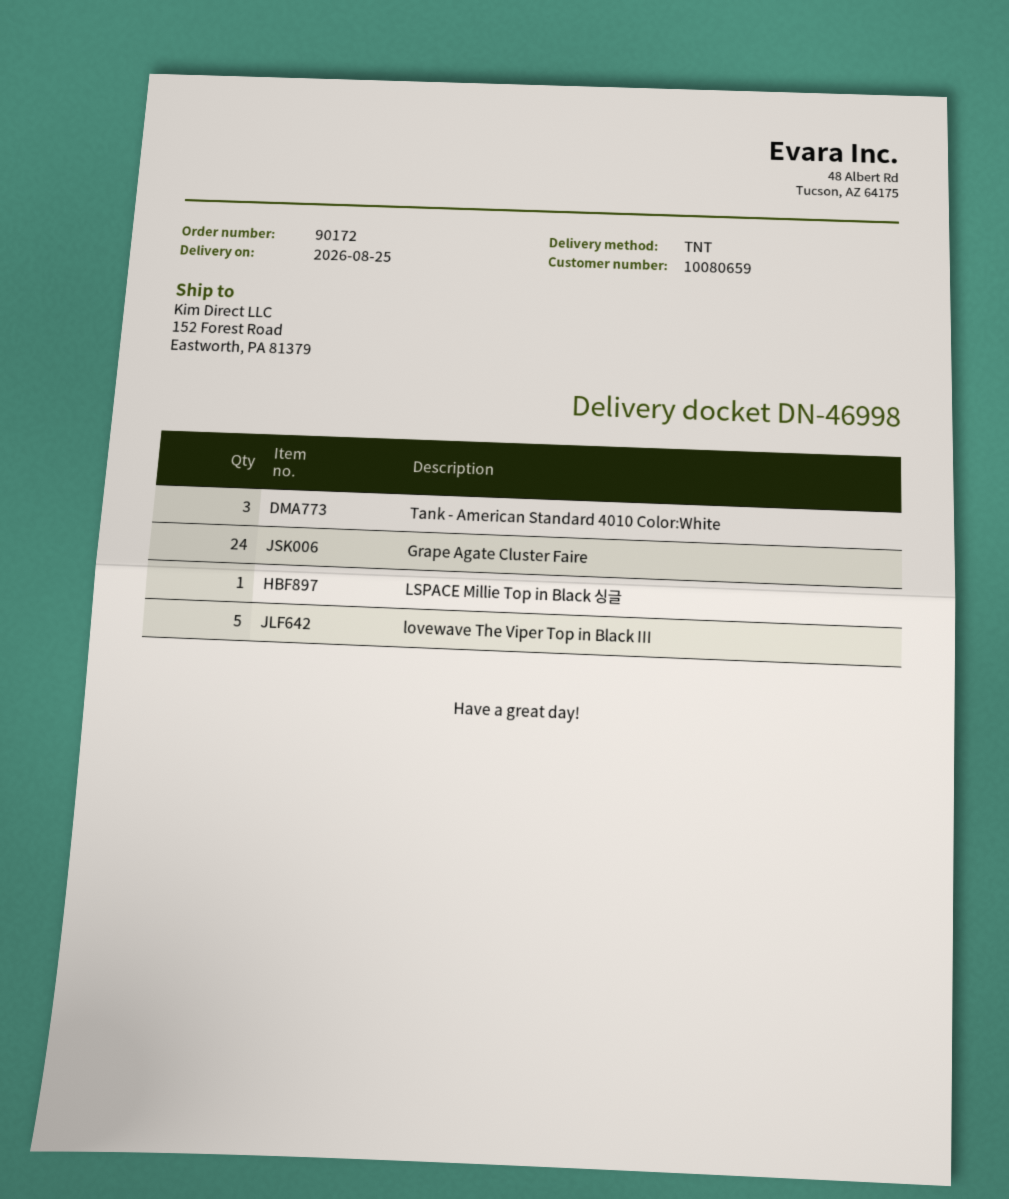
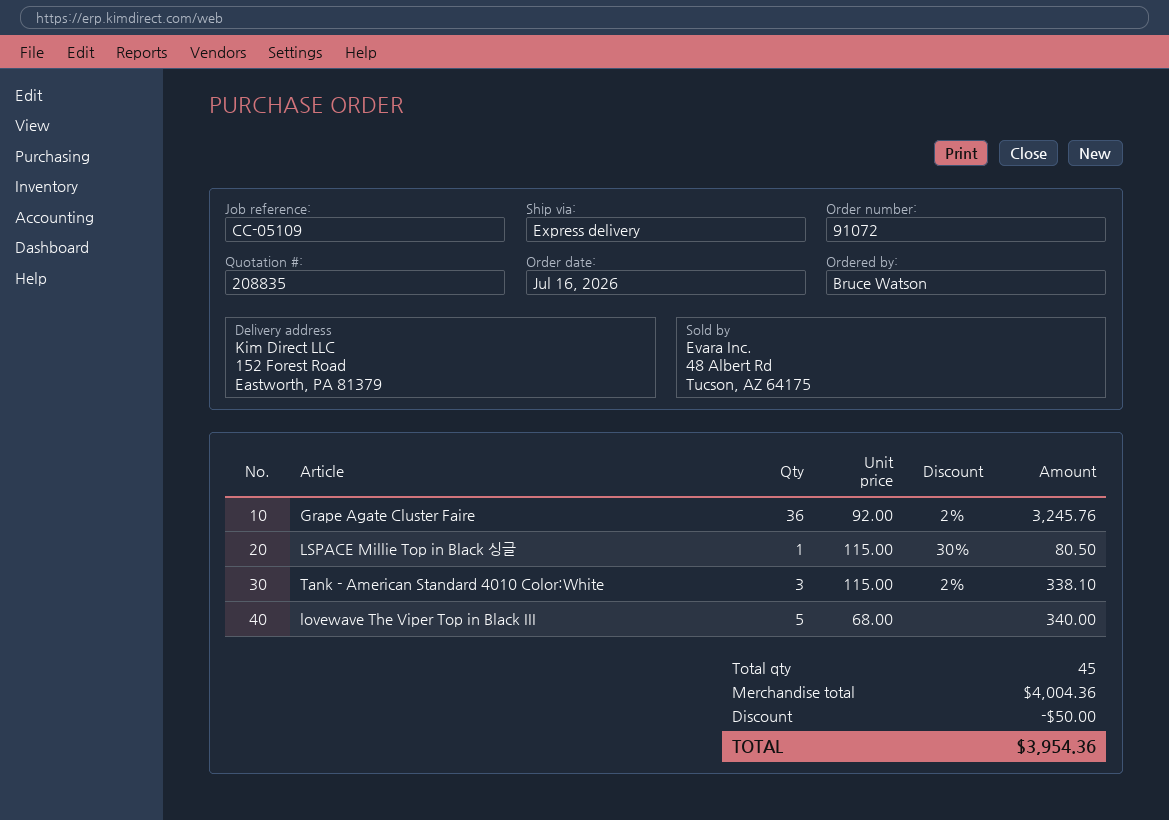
order number: 90172 -> 91072
shipping method: TNT -> express
Grape Agate Cluster Faire: 24 -> 36

